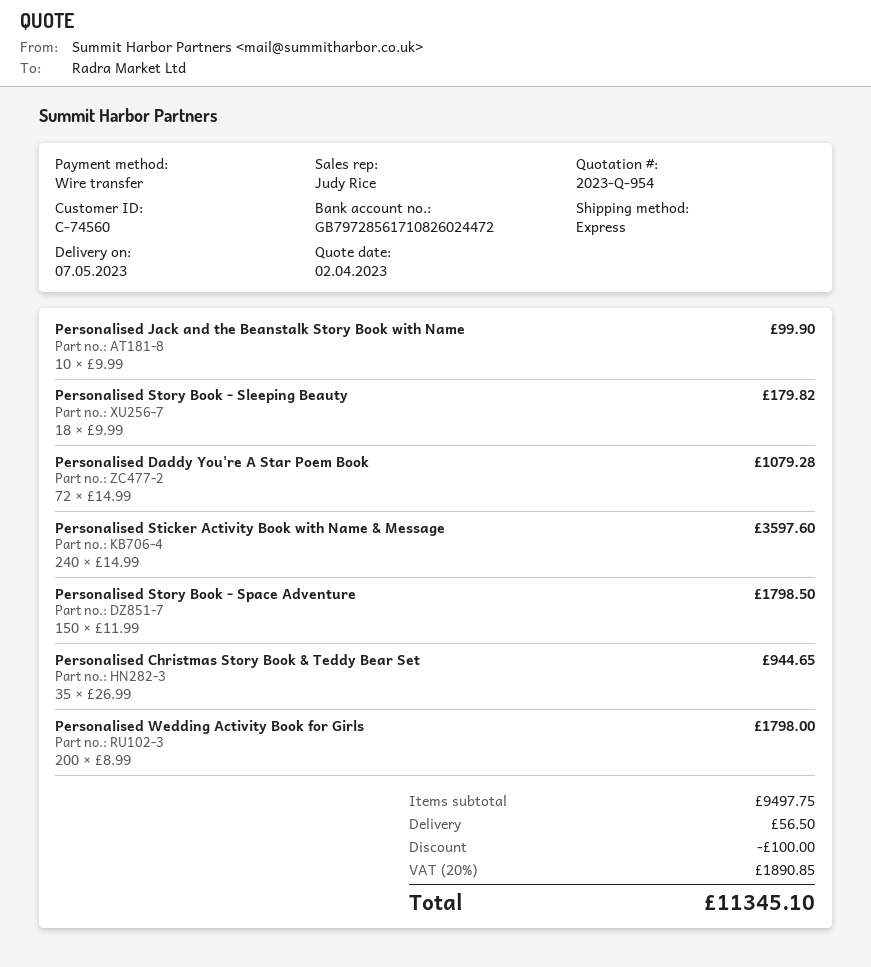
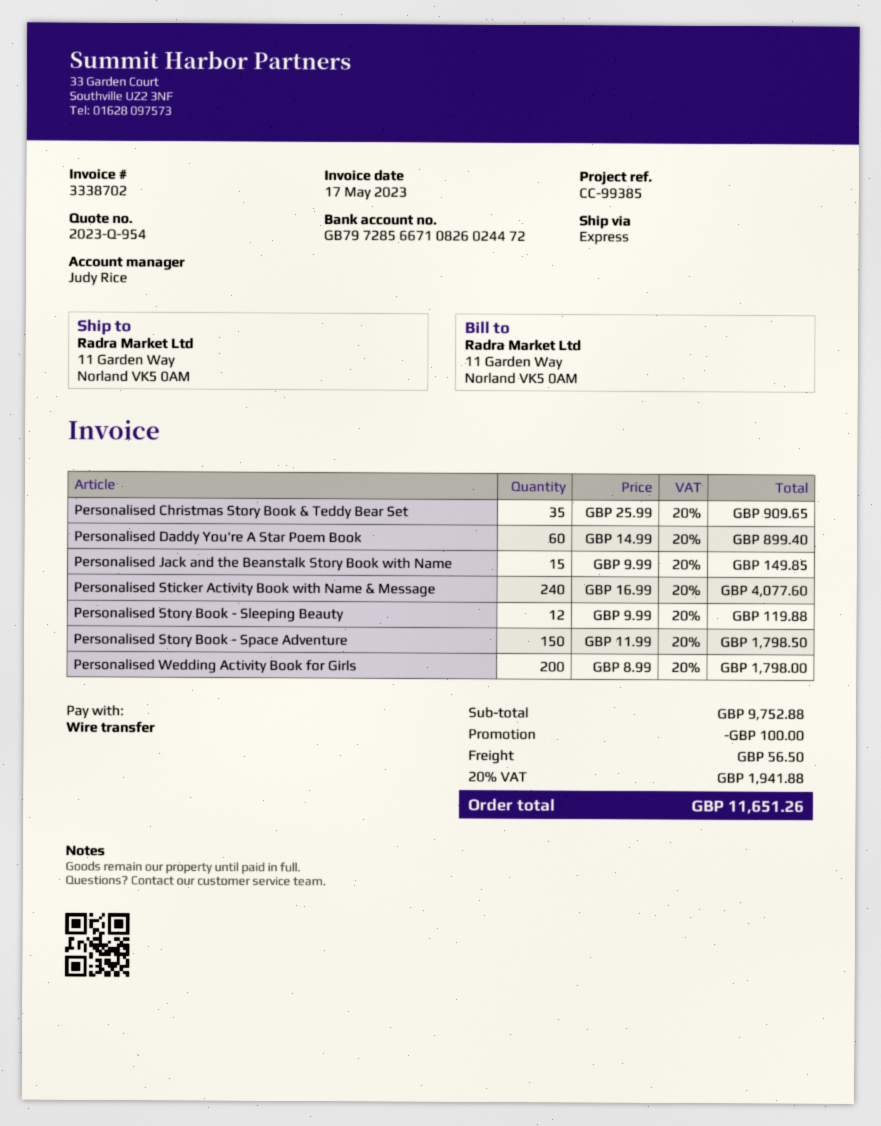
bank account: GB79728561710826024472 -> GB79728566710826024472
Personalised Jack and the Beanstalk Story Book with Name: 10 x 9.99 = 99.90 -> 15 x 9.99 = 149.85
Personalised Story Book - Sleeping Beauty: 18 x 9.99 = 179.82 -> 12 x 9.99 = 119.88
Personalised Daddy You're A Star Poem Book: 72 x 14.99 = 1079.28 -> 60 x 14.99 = 899.40
Personalised Sticker Activity Book with Name & Message: 240 x 14.99 = 3597.60 -> 240 x 16.99 = 4077.60
Personalised Christmas Story Book & Teddy Bear Set: 35 x 26.99 = 944.65 -> 35 x 25.99 = 909.65
subtotal: 9497.75 -> 9752.88
tax: 20% = 1890.85 -> 20% = 1941.88
total: 11345.10 -> 11651.26

